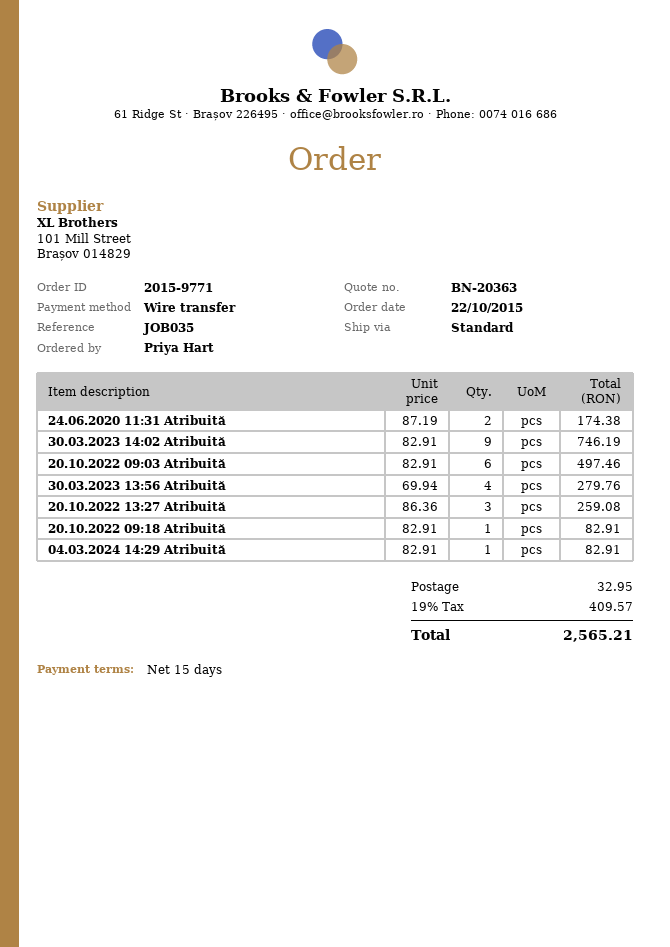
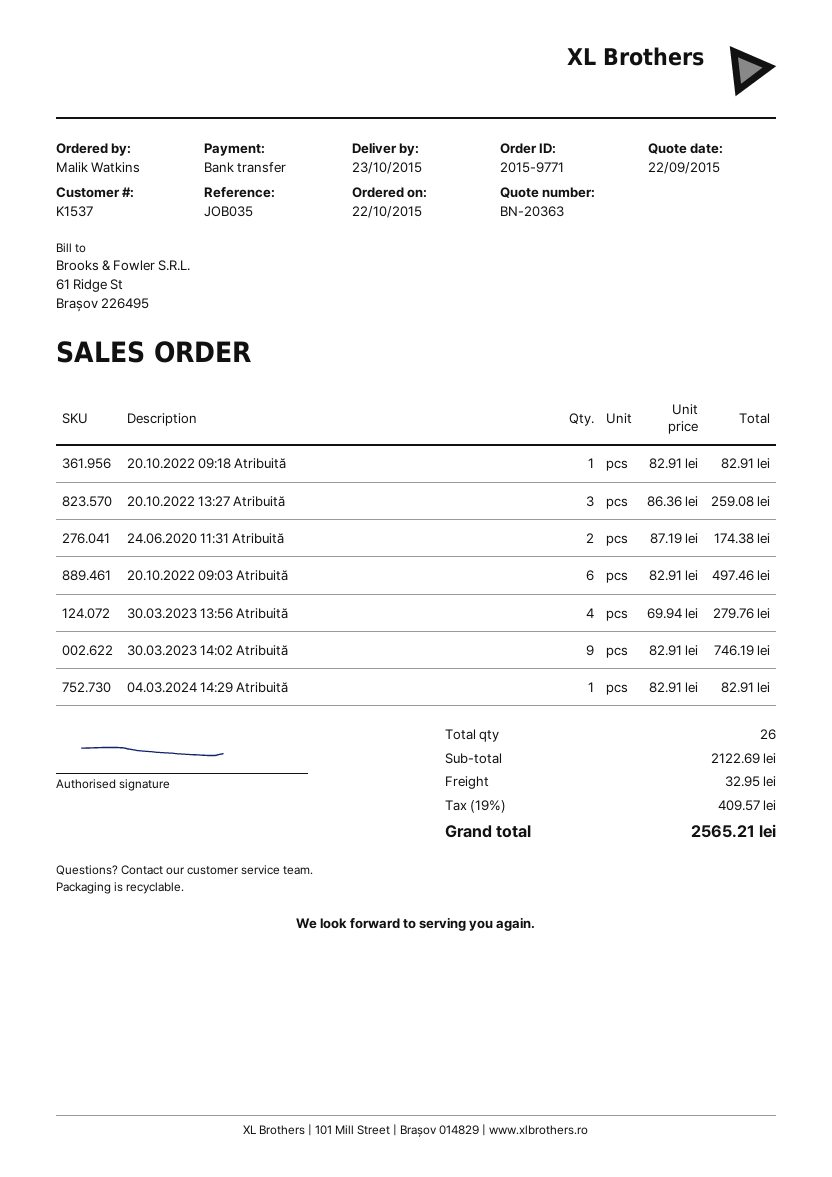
ordered by: Priya Hart -> Malik Watkins

